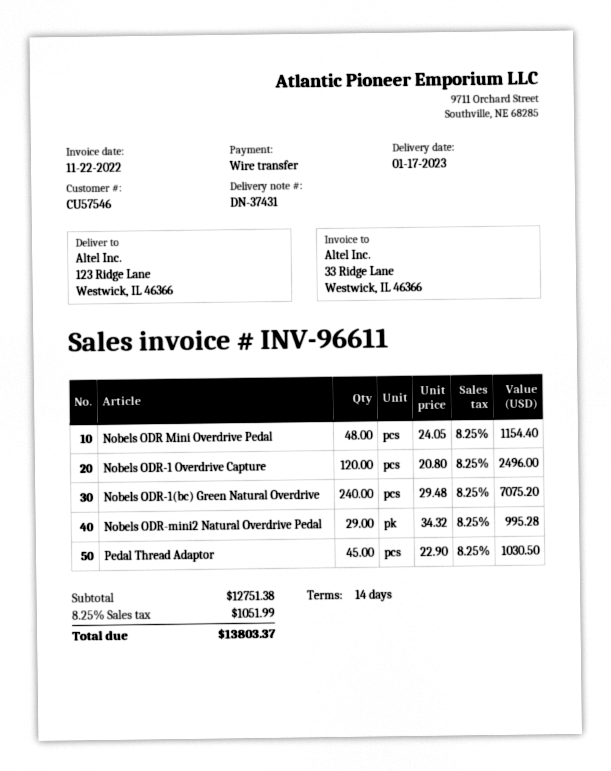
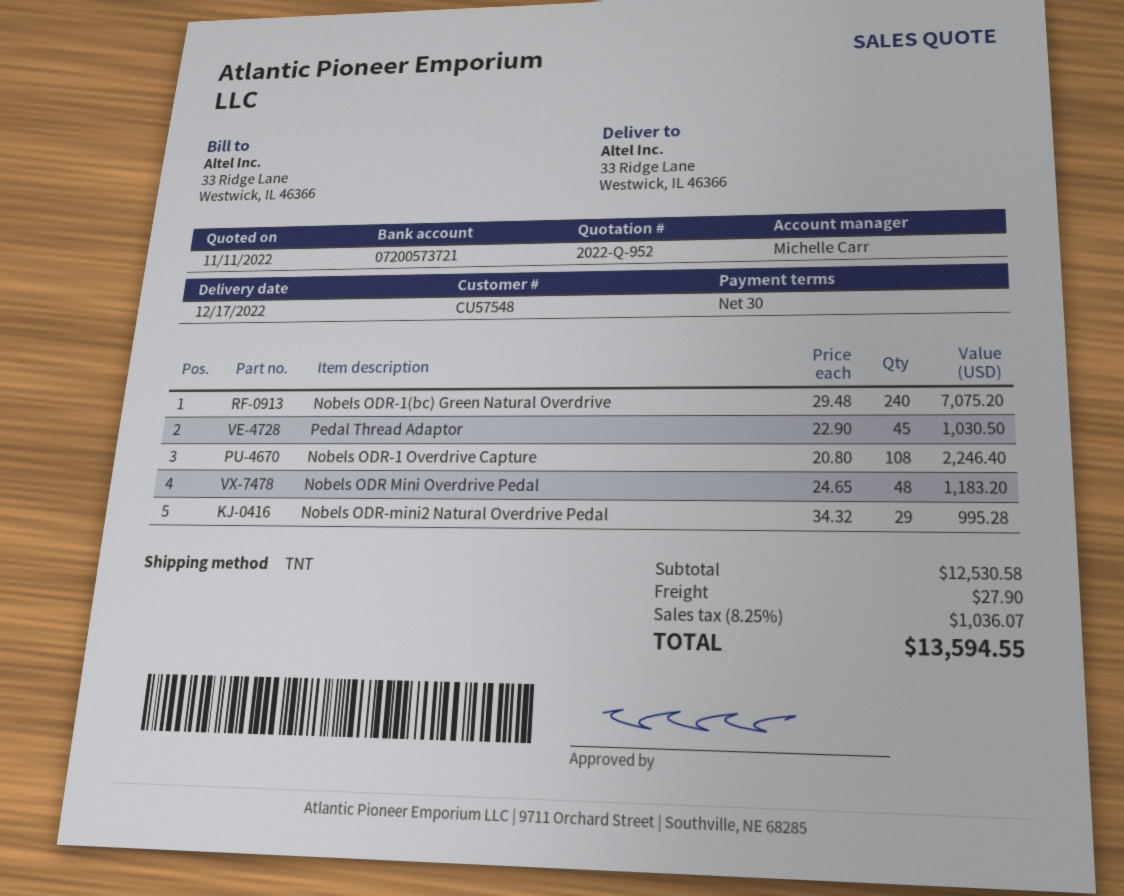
delivery date: 2023-01-17 -> 2022-12-17
payment terms: 14 days -> 30 days
customer number: CU57546 -> CU57548
ship to: 123 Ridge Lane, Westwick, IL 46366 -> 33 Ridge Lane, Westwick, IL 46366
Nobels ODR Mini Overdrive Pedal: 48 x 24.05 = 1154.40 -> 48 x 24.65 = 1183.20
Nobels ODR-1 Overdrive Capture: 120 x 20.80 = 2496.00 -> 108 x 20.80 = 2246.40
subtotal: 12751.38 -> 12530.58
shipping: none -> 27.90
tax: 8.25% = 1051.99 -> 8.25% = 1036.07
total: 13803.37 -> 13594.55

